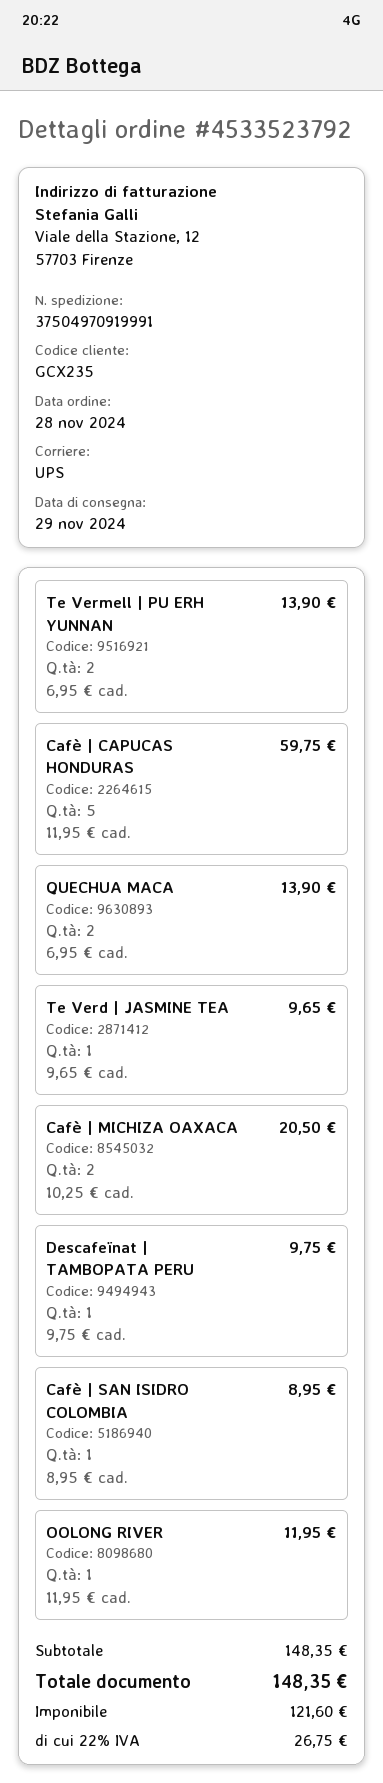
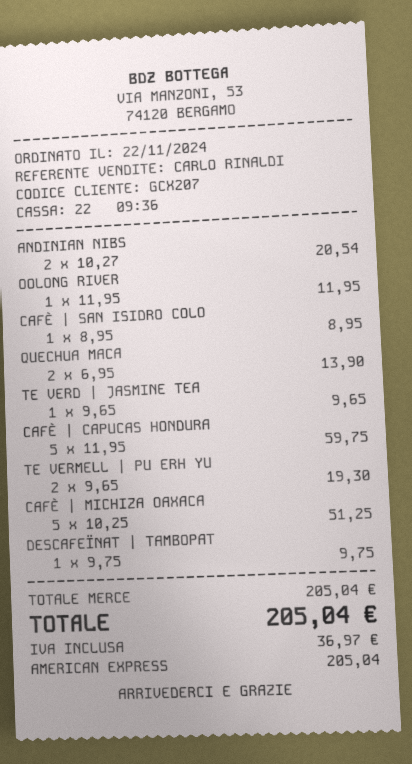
order date: 2024-11-28 -> 2024-11-22
customer number: GCX235 -> GCX207
Te Vermell | PU ERH YUNNAN: 2 x 6.95 = 13.90 -> 2 x 9.65 = 19.30
Cafè | MICHIZA OAXACA: 2 x 10.25 = 20.50 -> 5 x 10.25 = 51.25
ANDINIAN NIBS: none -> 2 x 10.27 = 20.54
subtotal: 148.35 -> 205.04
tax: 26.75 -> 36.97
total: 148.35 -> 205.04

